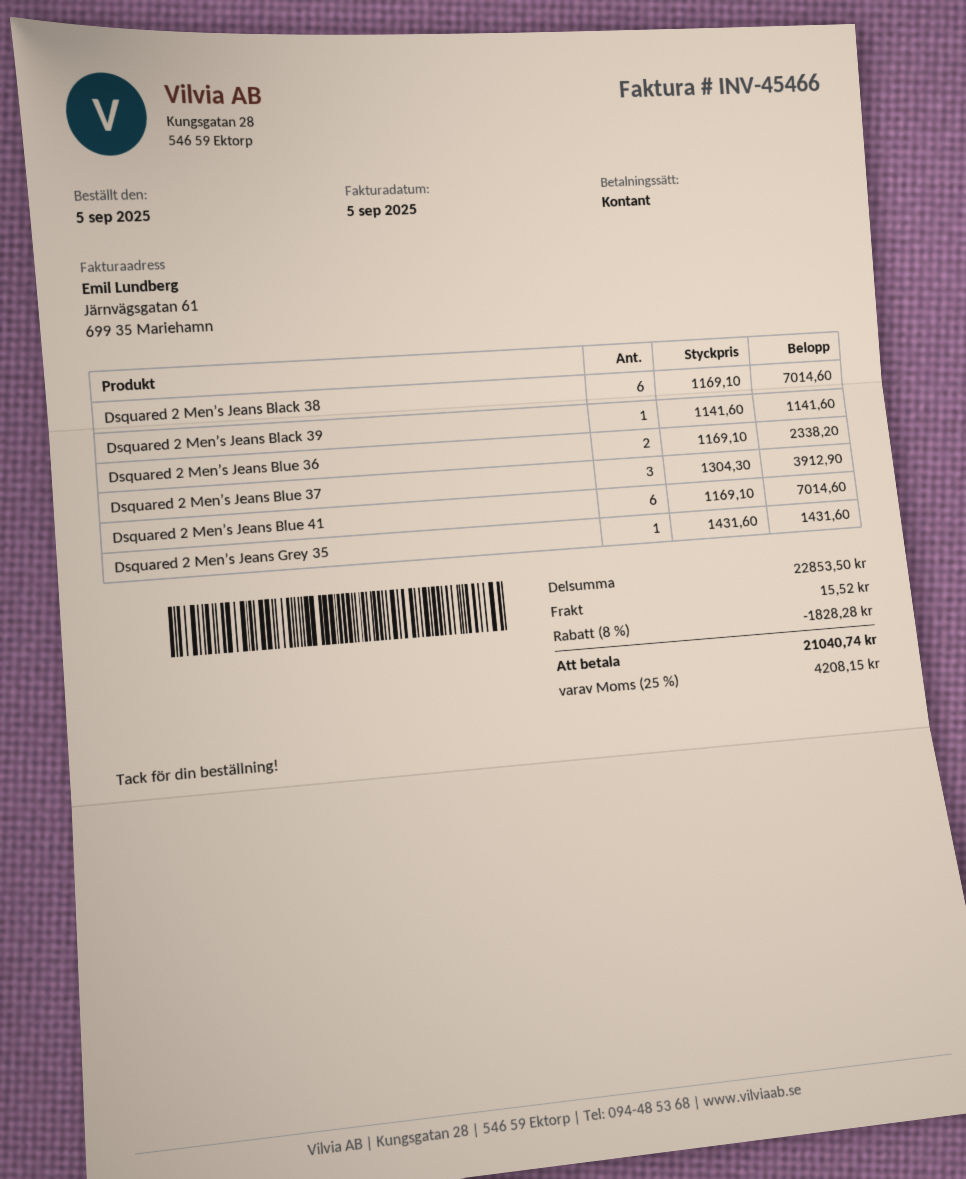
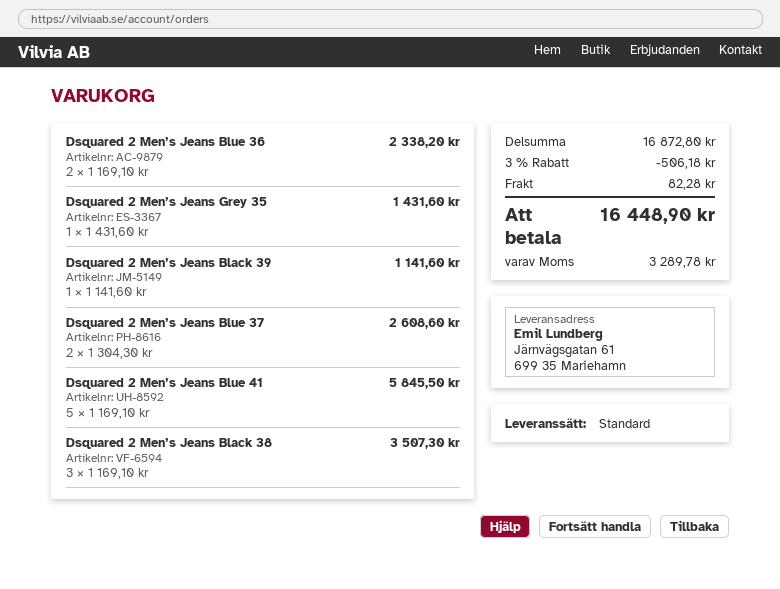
Dsquared 2 Men’s Jeans Black 38: 6 x 1169.10 = 7014.60 -> 3 x 1169.10 = 3507.30
Dsquared 2 Men’s Jeans Blue 37: 3 x 1304.30 = 3912.90 -> 2 x 1304.30 = 2608.60
Dsquared 2 Men’s Jeans Blue 41: 6 x 1169.10 = 7014.60 -> 5 x 1169.10 = 5845.50
subtotal: 22853.50 -> 16872.80
discount: 8% = 1828.28 -> 3% = 506.18
shipping: 15.52 -> 82.28
tax: 4208.15 -> 3289.78
total: 21040.74 -> 16448.90

